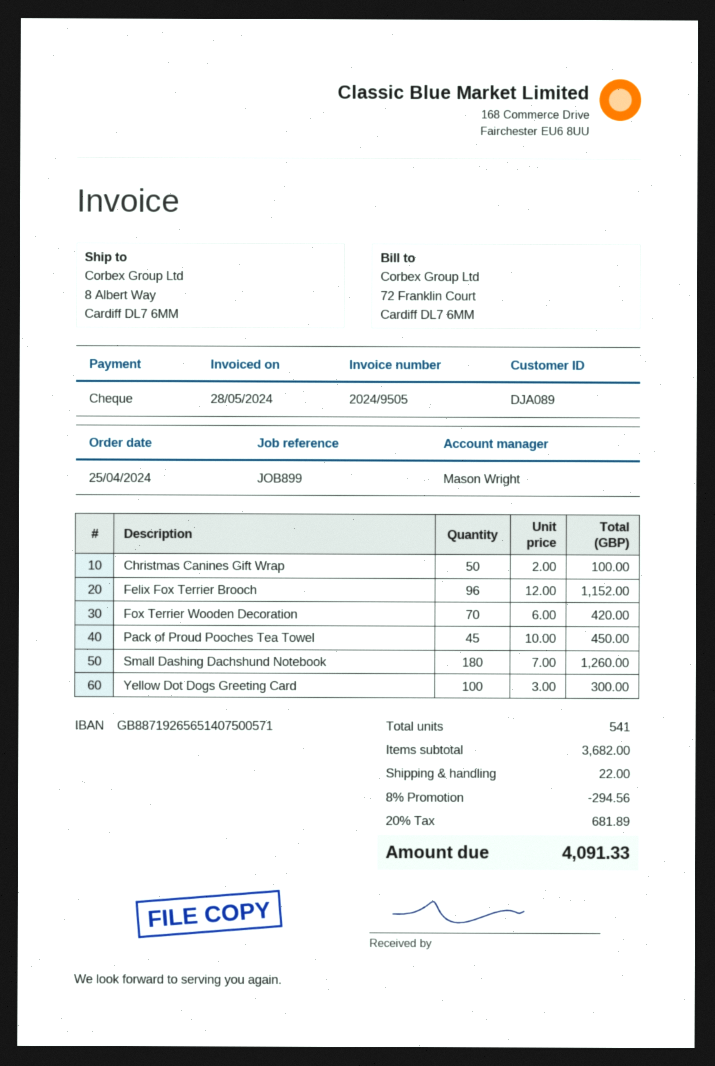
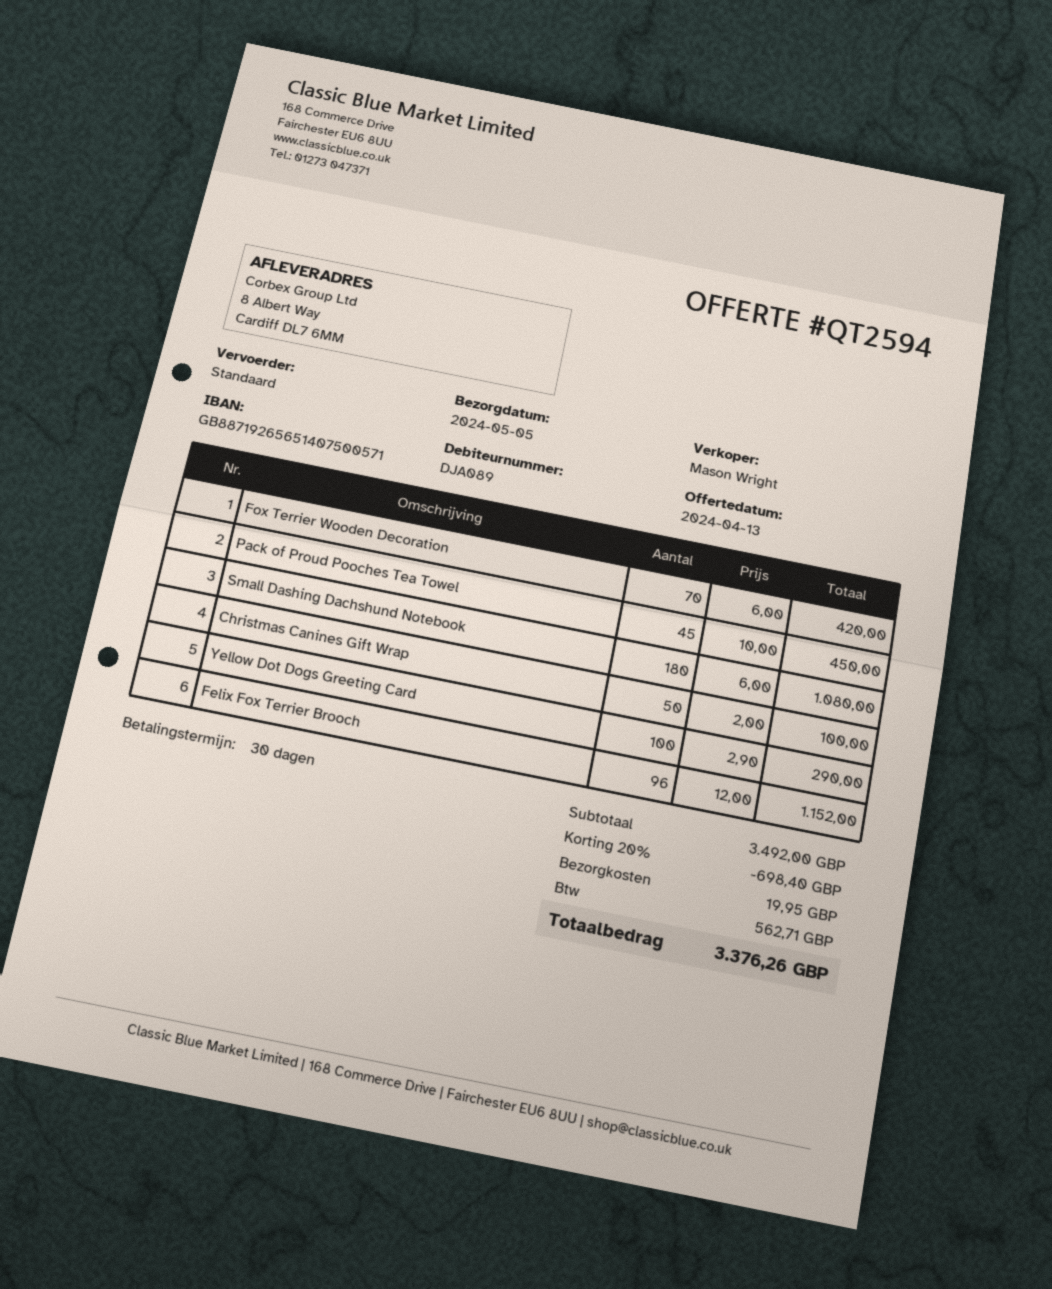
Small Dashing Dachshund Notebook: 180 x 7.00 = 1260.00 -> 180 x 6.00 = 1080.00
Yellow Dot Dogs Greeting Card: 100 x 3.00 = 300.00 -> 100 x 2.90 = 290.00
subtotal: 3682.00 -> 3492.00
discount: 8% = 294.56 -> 20% = 698.40
shipping: 22.00 -> 19.95
tax: 681.89 -> 562.71
total: 4091.33 -> 3376.26

